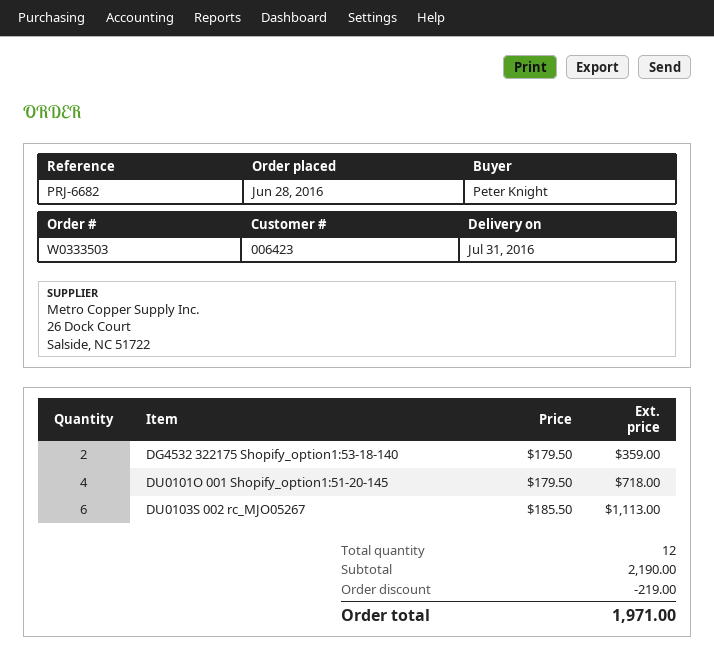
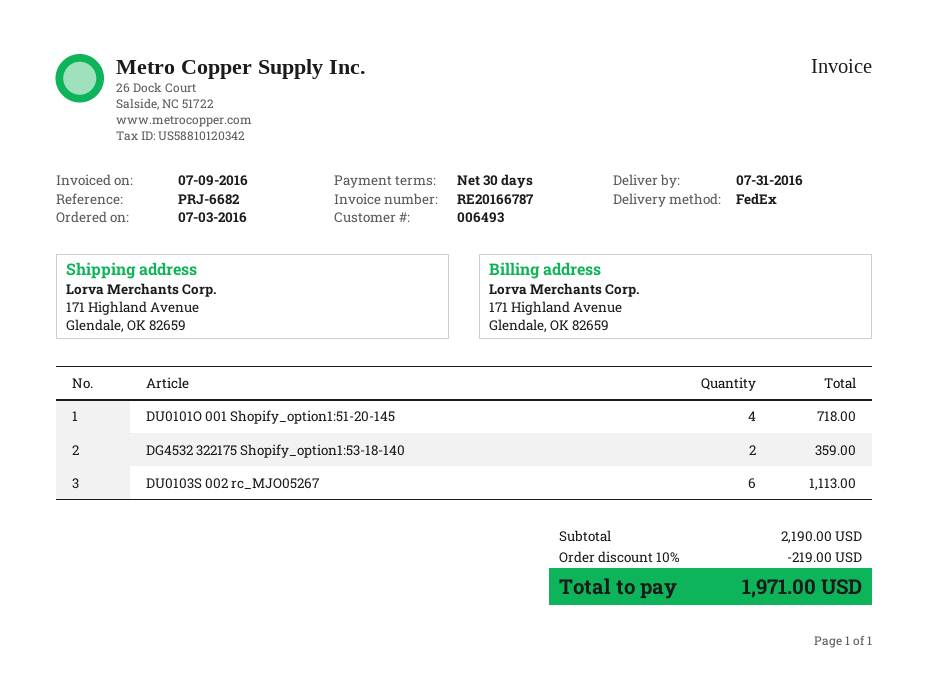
order date: 2016-06-28 -> 2016-07-03
customer number: 006423 -> 006493

